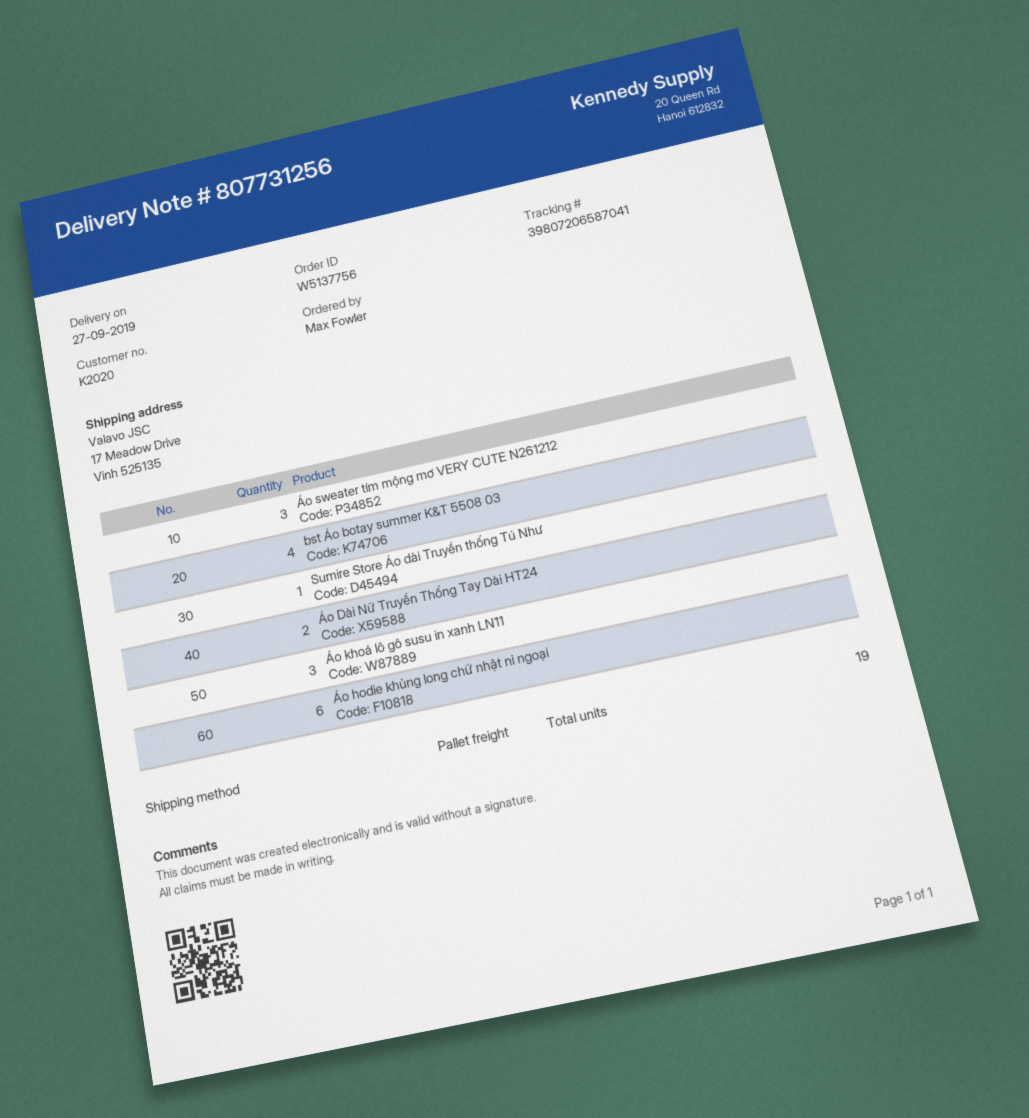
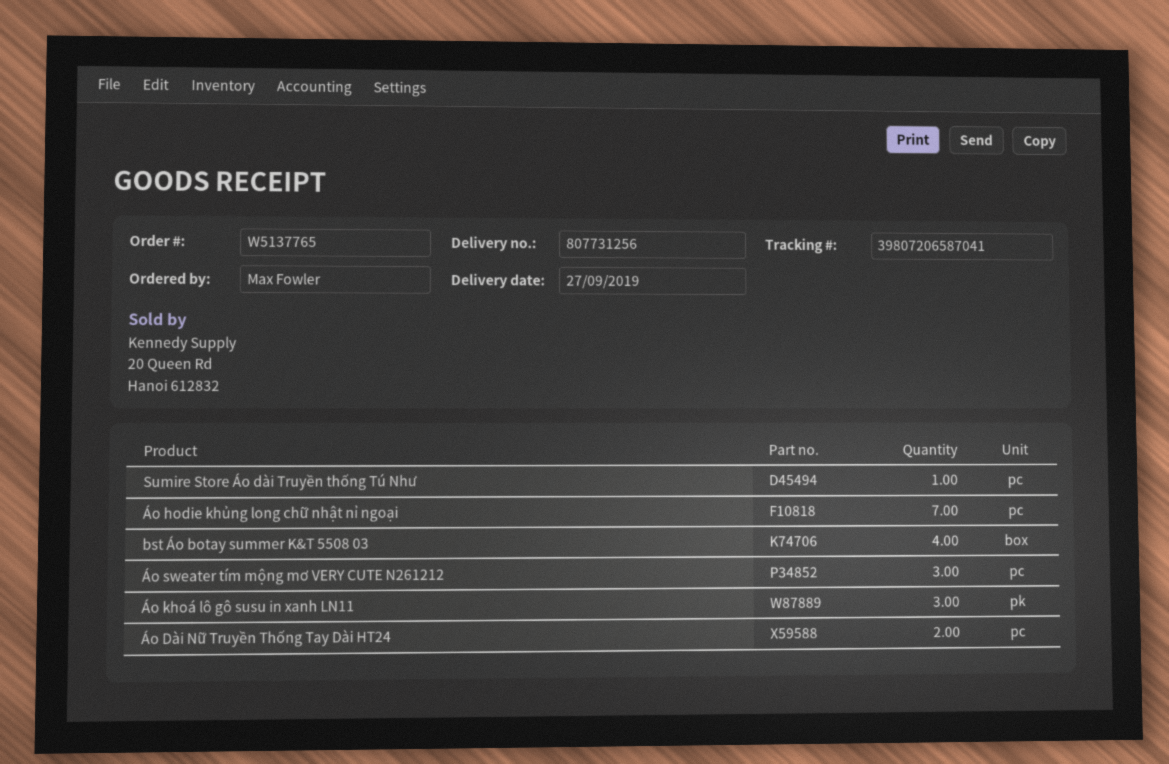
order number: W5137756 -> W5137765
Áo hodie khủng long chữ nhật nỉ ngoại: 6 -> 7

